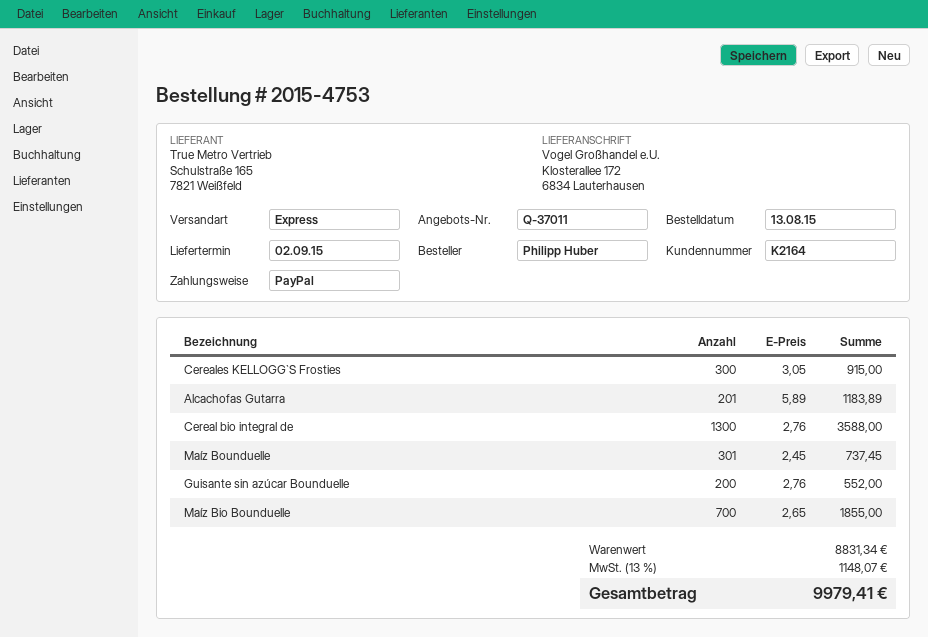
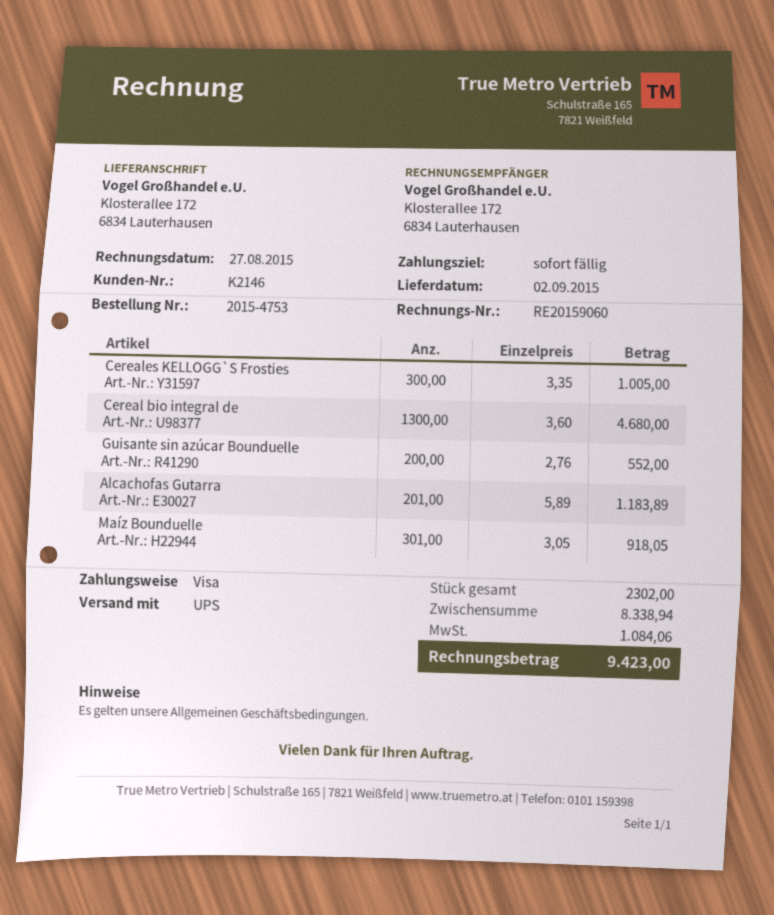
customer number: K2164 -> K2146
payment method: PayPal -> Visa
shipping method: express -> UPS
Cereales KELLOGG`S Frosties: 300 x 3.05 = 915.00 -> 300 x 3.35 = 1005.00
Cereal bio integral de: 1300 x 2.76 = 3588.00 -> 1300 x 3.60 = 4680.00
Maíz Bounduelle: 301 x 2.45 = 737.45 -> 301 x 3.05 = 918.05
Maíz Bio Bounduelle: 700 x 2.65 = 1855.00 -> none
subtotal: 8831.34 -> 8338.94
tax: 1148.07 -> 1084.06
total: 9979.41 -> 9423.00

